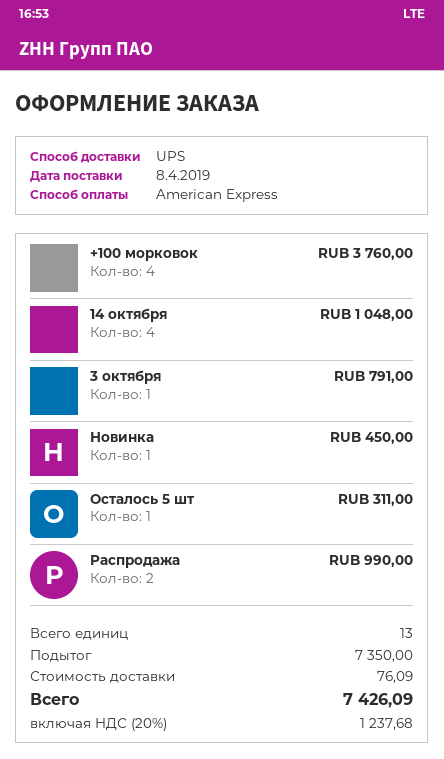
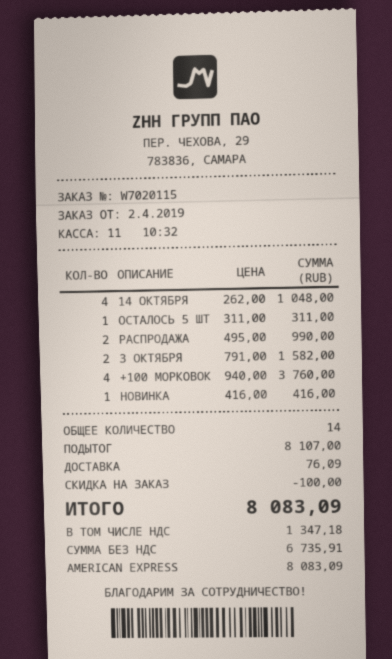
3 октября: 1 for 791.00 -> 2 for 1582.00
Новинка: 1 for 450.00 -> 1 for 416.00
total quantity: 13 -> 14
subtotal: 7350.00 -> 8107.00
discount: none -> 100.00
tax: 1237.68 -> 1347.18
total: 7426.09 -> 8083.09

